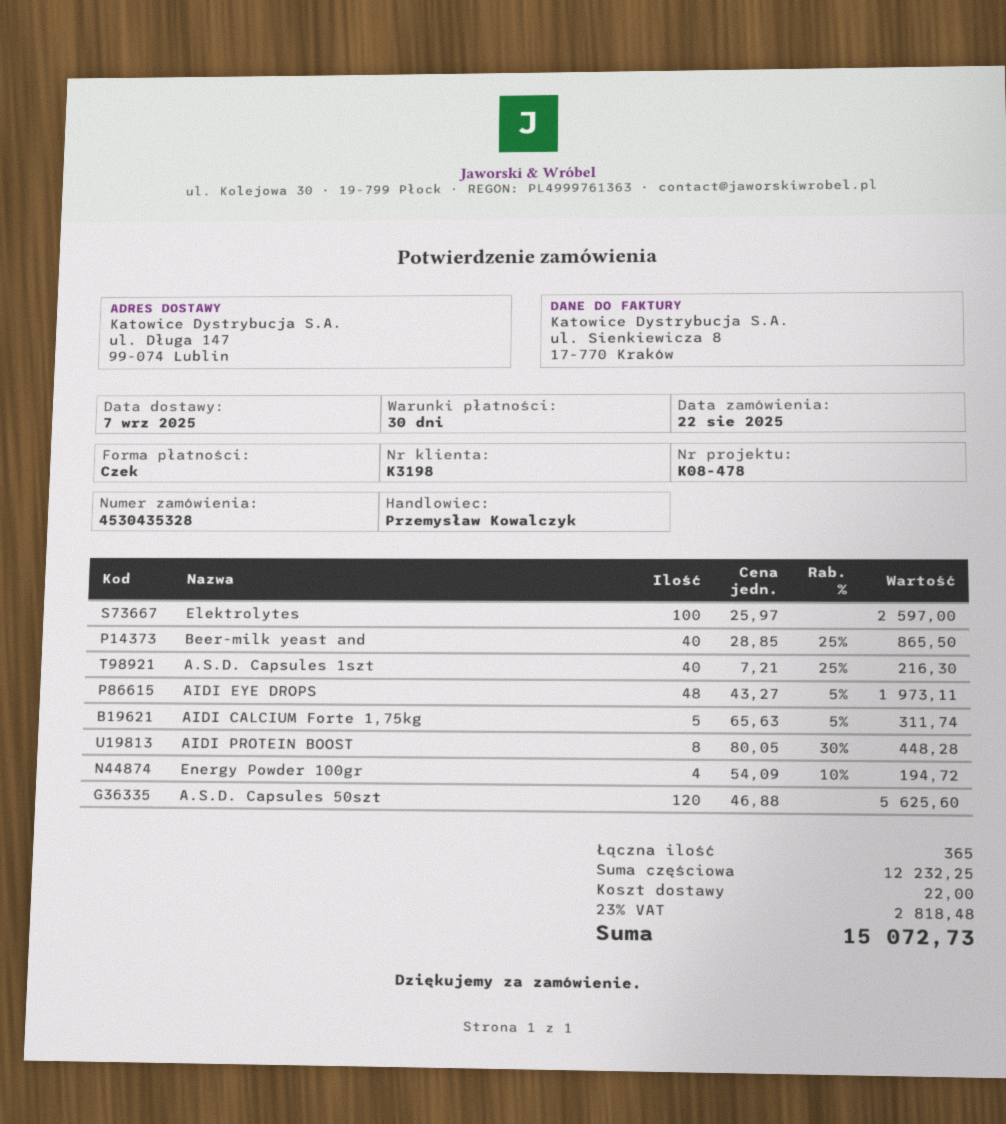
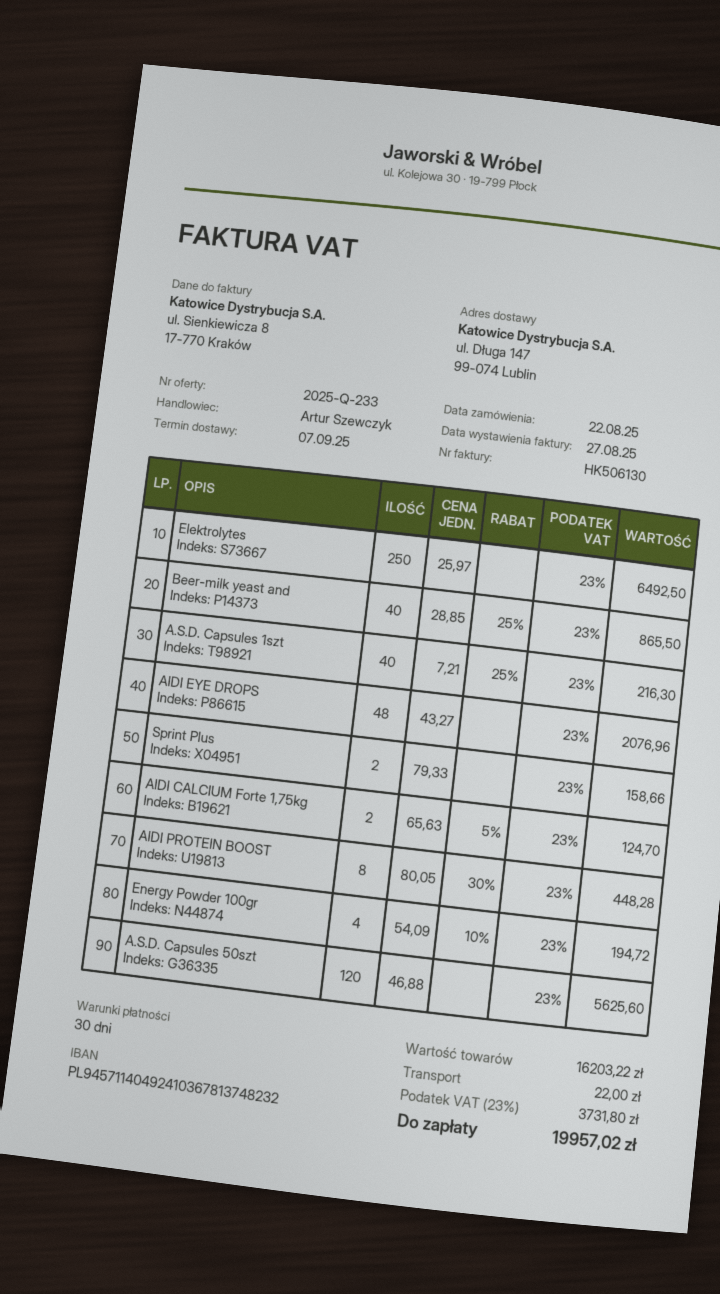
sales rep: Przemysław Kowalczyk -> Artur Szewczyk
Elektrolytes: 100 x 25.97 = 2597.00 -> 250 x 25.97 = 6492.50
AIDI EYE DROPS: 48 x 43.27 - 5% = 1973.11 -> 48 x 43.27 = 2076.96
AIDI CALCIUM Forte 1,75kg: 5 x 65.63 - 5% = 311.74 -> 2 x 65.63 - 5% = 124.70
Sprint Plus: none -> 2 x 79.33 = 158.66
subtotal: 12232.25 -> 16203.22
tax: 23% = 2818.48 -> 23% = 3731.80
total: 15072.73 -> 19957.02

